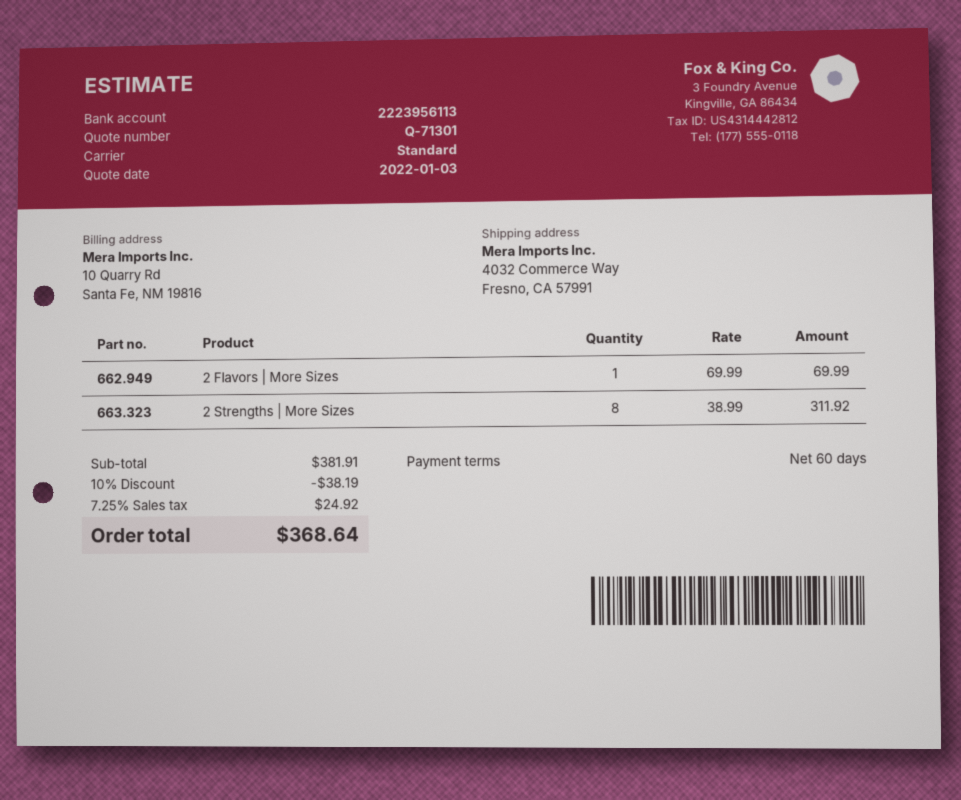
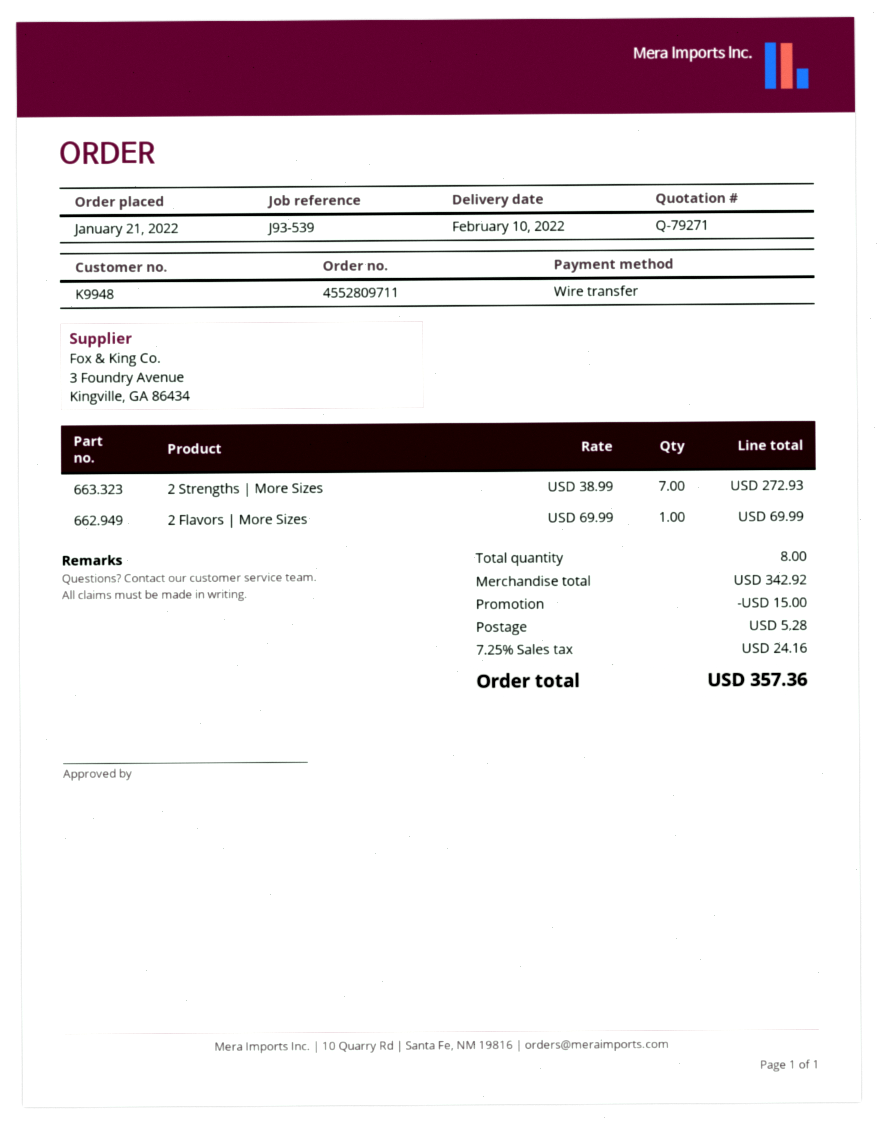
quote number: Q-71301 -> Q-79271
2 Strengths | More Sizes: 8 x 38.99 = 311.92 -> 7 x 38.99 = 272.93
subtotal: 381.91 -> 342.92
discount: 38.19 -> 15.00
shipping: none -> 5.28
tax: 7.25% = 24.92 -> 7.25% = 24.16
total: 368.64 -> 357.36

